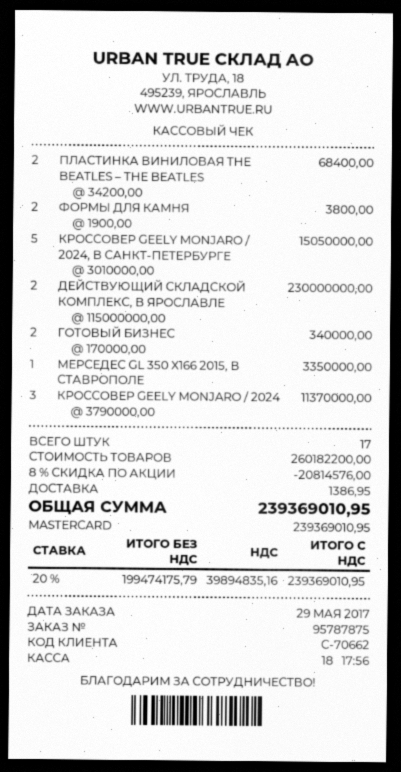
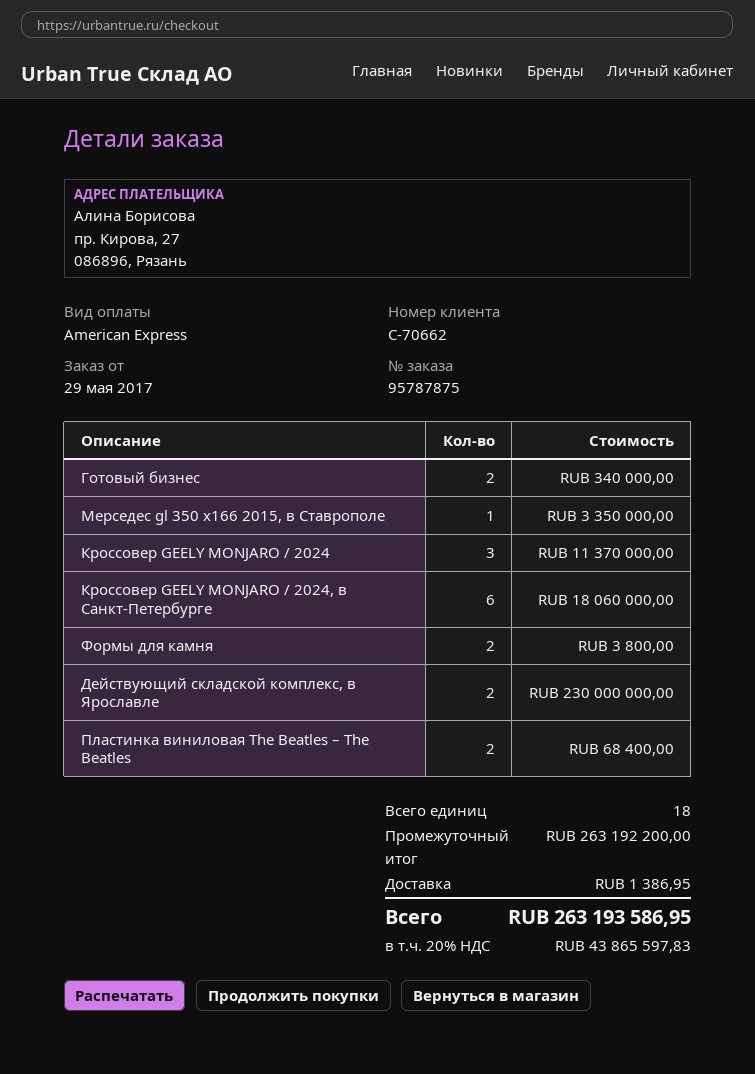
payment method: Mastercard -> American Express
КРОССОВЕР GEELY MONJARO / 2024, В САНКТ-ПЕТЕРБУРГЕ: 5 for 15050000.00 -> 6 for 18060000.00
total quantity: 17 -> 18
subtotal: 260182200.00 -> 263192200.00
discount: 8% = 20814576.00 -> none
tax: 20% = 39894835.16 -> 20% = 43865597.83
total: 239369010.95 -> 263193586.95

